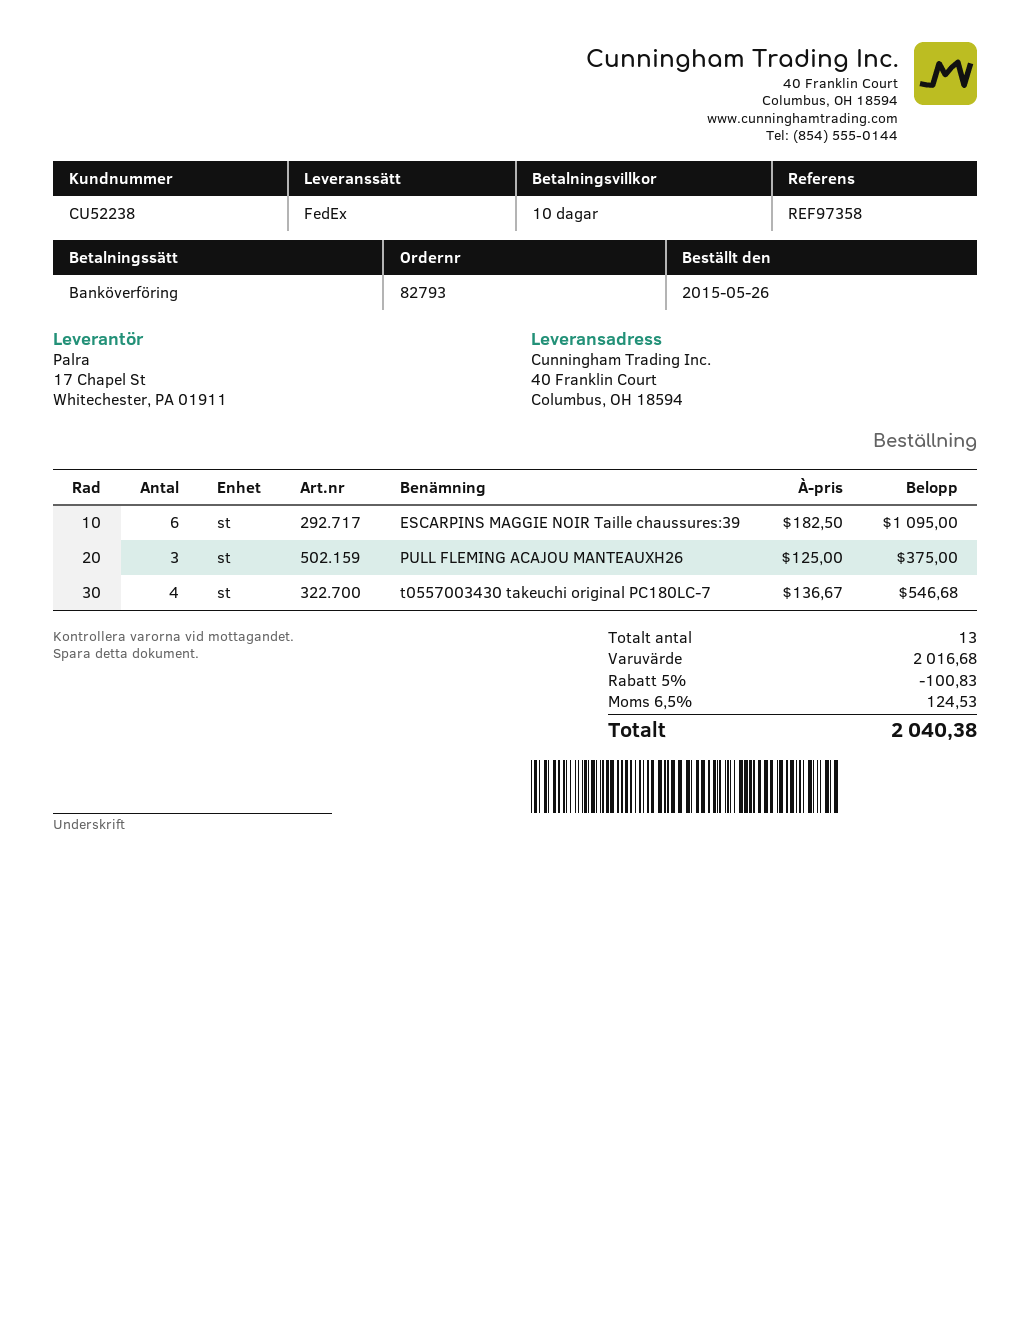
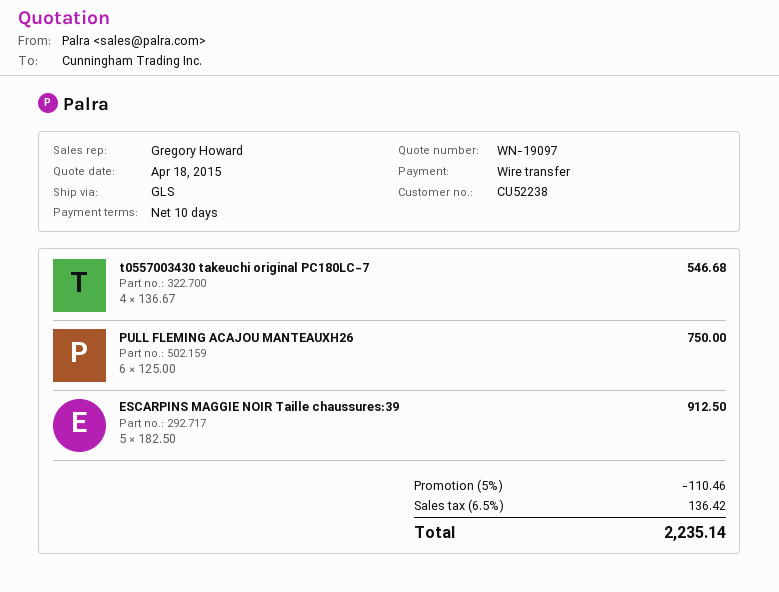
shipping method: FedEx -> GLS
ESCARPINS MAGGIE NOIR Taille chaussures:39: 6 x 182.50 = 1095.00 -> 5 x 182.50 = 912.50
PULL FLEMING ACAJOU MANTEAUXH26: 3 x 125.00 = 375.00 -> 6 x 125.00 = 750.00
discount: 5% = 100.83 -> 5% = 110.46
tax: 6.5% = 124.53 -> 6.5% = 136.42
total: 2040.38 -> 2235.14

